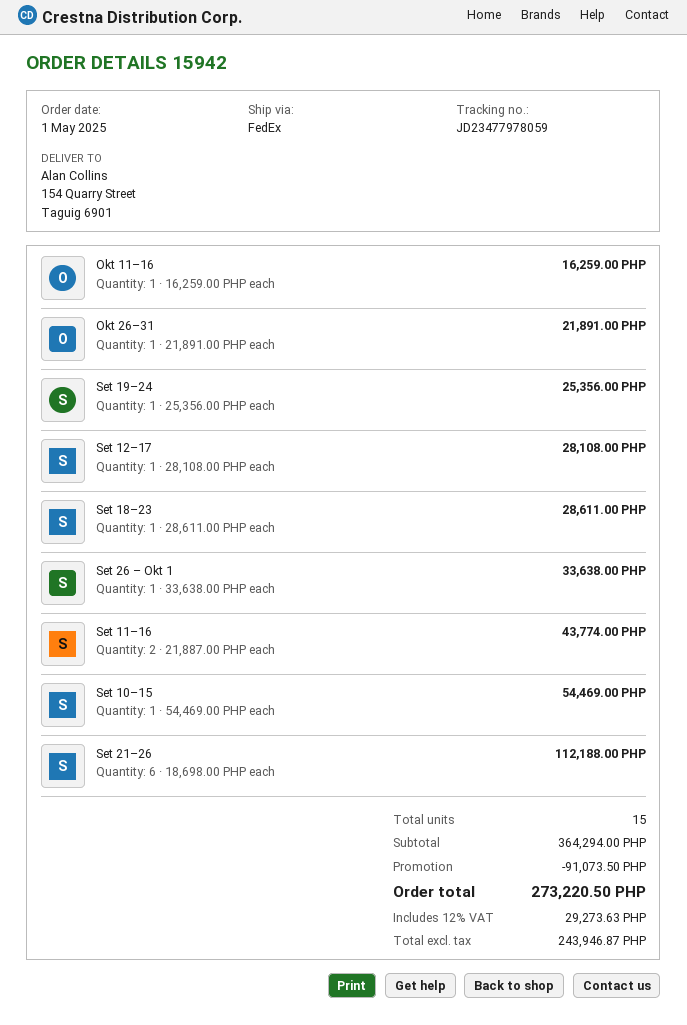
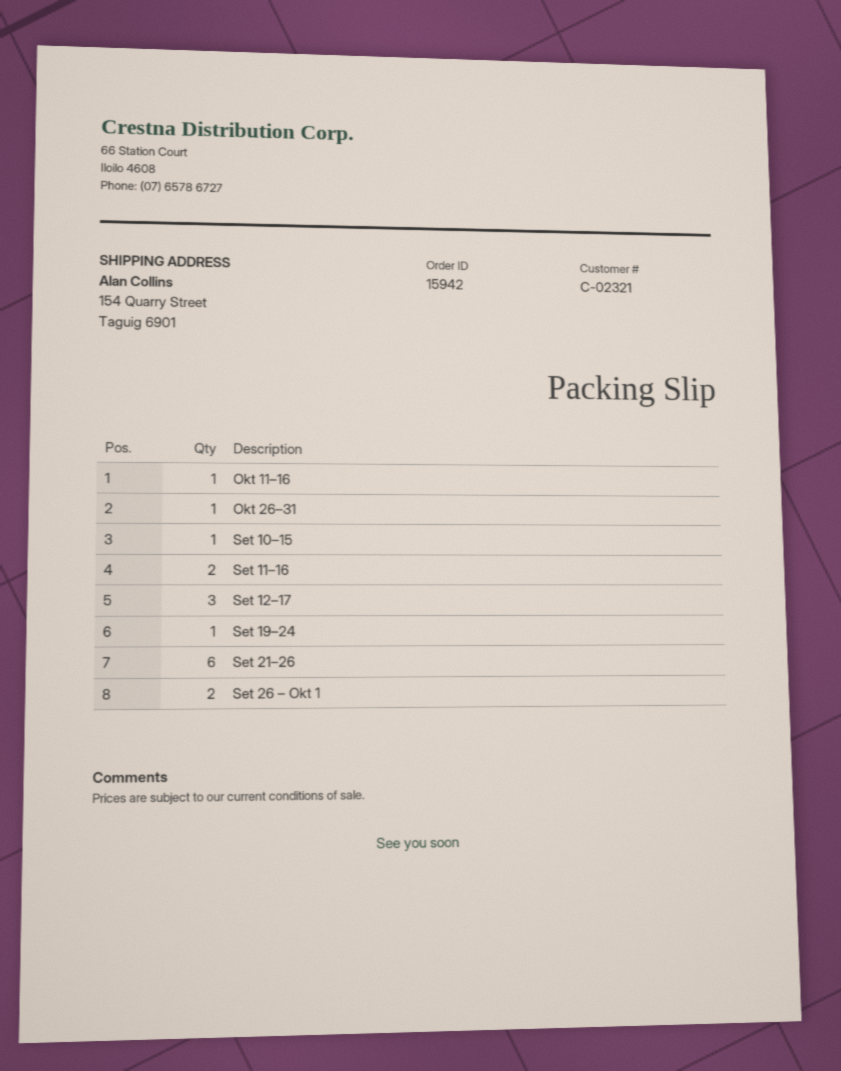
Set 12–17: 1 -> 3
Set 18–23: 1 -> none
Set 26 – Okt 1: 1 -> 2

